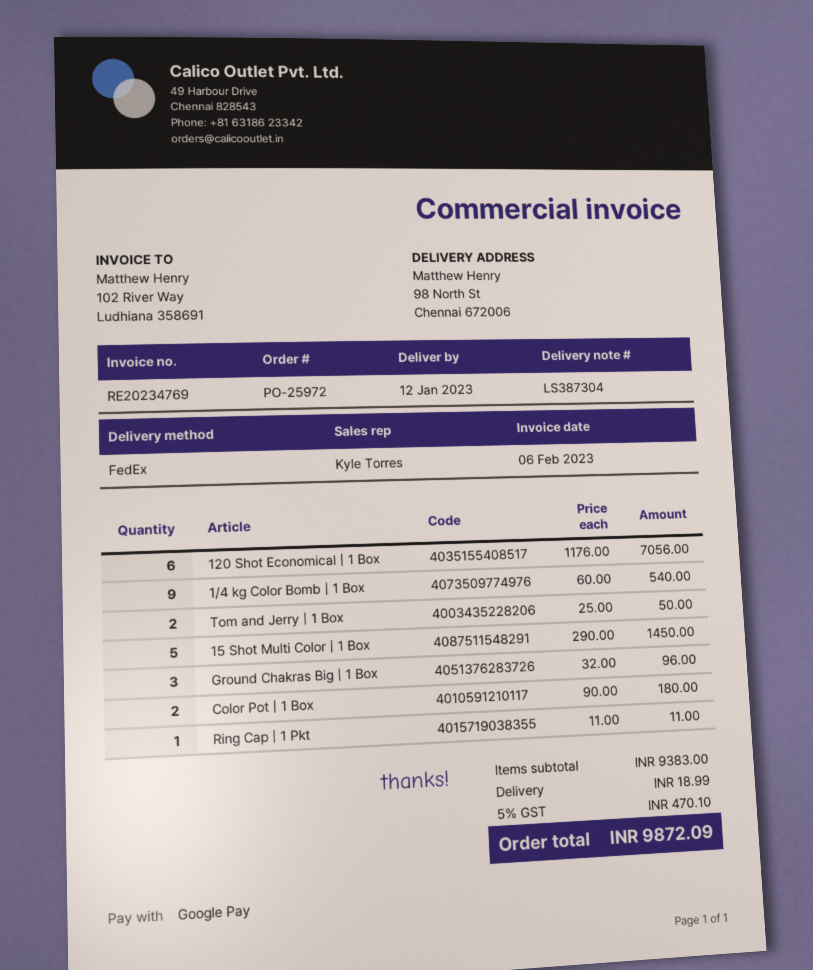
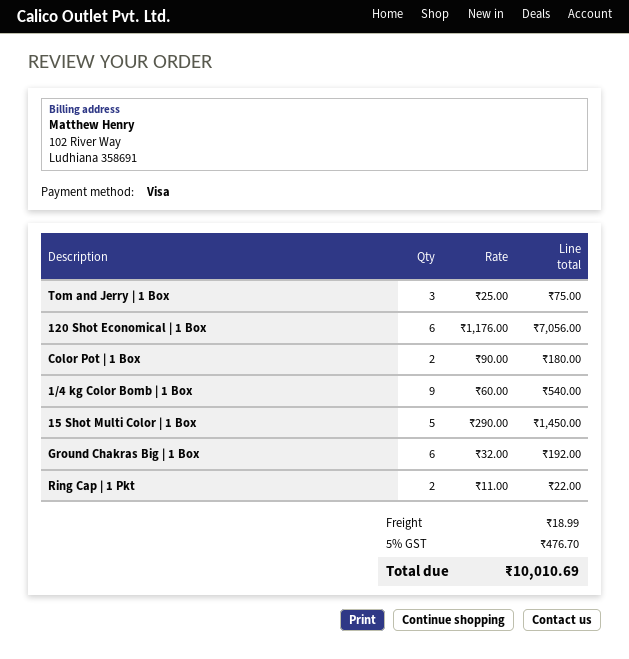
payment method: Google Pay -> Visa
Tom and Jerry | 1 Box: 2 x 25.00 = 50.00 -> 3 x 25.00 = 75.00
Ground Chakras Big | 1 Box: 3 x 32.00 = 96.00 -> 6 x 32.00 = 192.00
Ring Cap | 1 Pkt: 1 x 11.00 = 11.00 -> 2 x 11.00 = 22.00
tax: 5% = 470.10 -> 5% = 476.70
total: 9872.09 -> 10010.69

